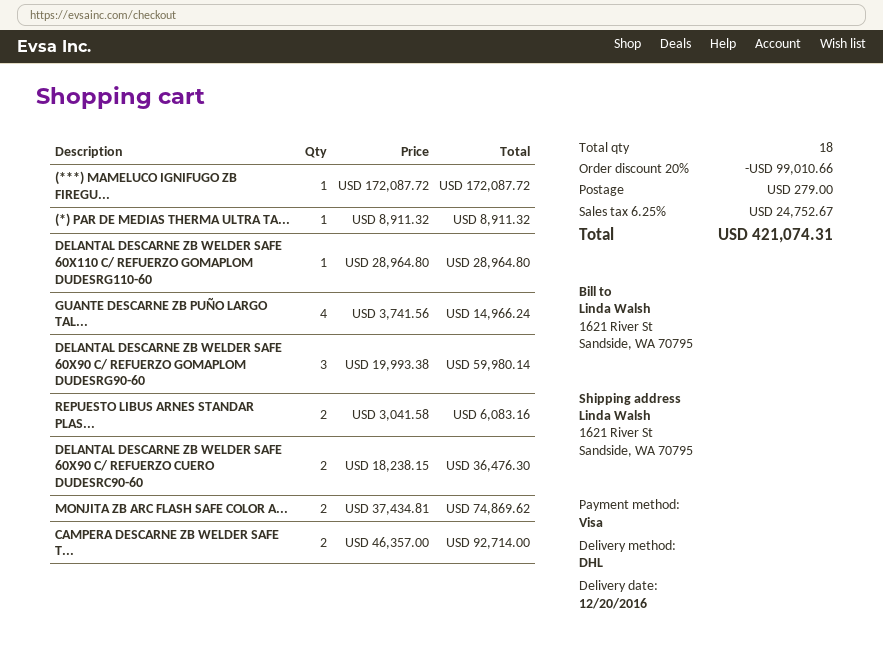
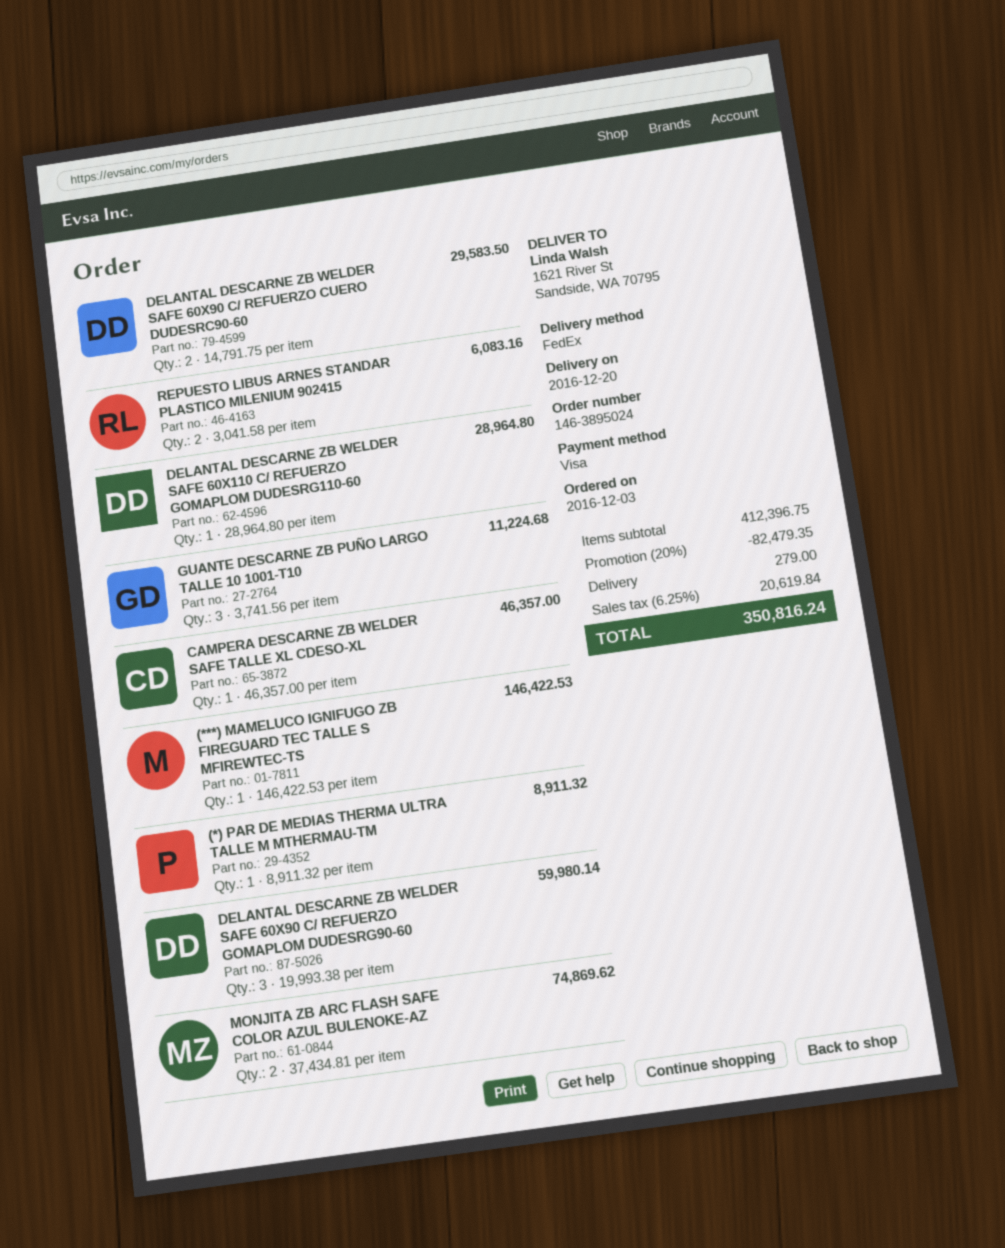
shipping method: DHL -> FedEx
(***) MAMELUCO IGNIFUGO ZB FIREGU...: 1 x 172087.72 = 172087.72 -> 1 x 146422.53 = 146422.53
GUANTE DESCARNE ZB PUÑO LARGO TAL...: 4 x 3741.56 = 14966.24 -> 3 x 3741.56 = 11224.68
DELANTAL DESCARNE ZB WELDER SAFE 60X90 C/ REFUERZO CUERO DUDESRC90-60: 2 x 18238.15 = 36476.30 -> 2 x 14791.75 = 29583.50
CAMPERA DESCARNE ZB WELDER SAFE T...: 2 x 46357.00 = 92714.00 -> 1 x 46357.00 = 46357.00
discount: 20% = 99010.66 -> 20% = 82479.35
tax: 6.25% = 24752.67 -> 6.25% = 20619.84
total: 421074.31 -> 350816.24

